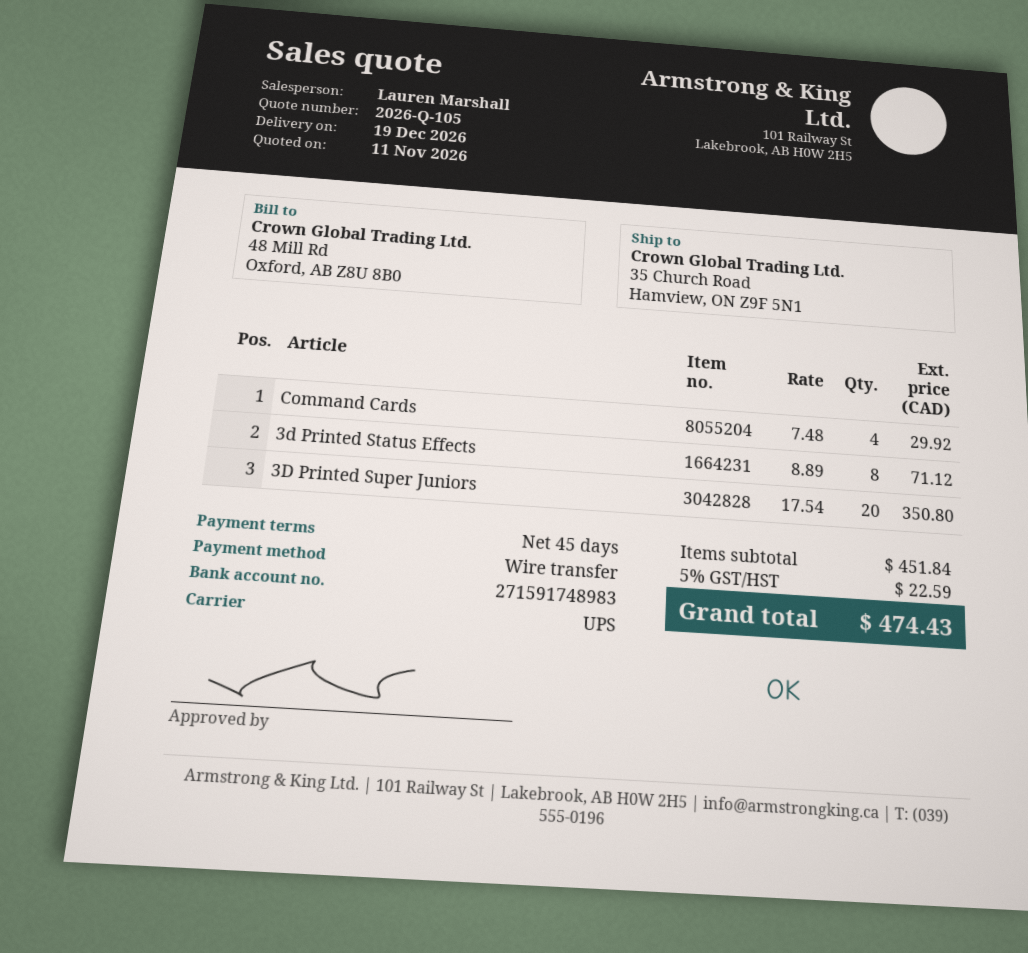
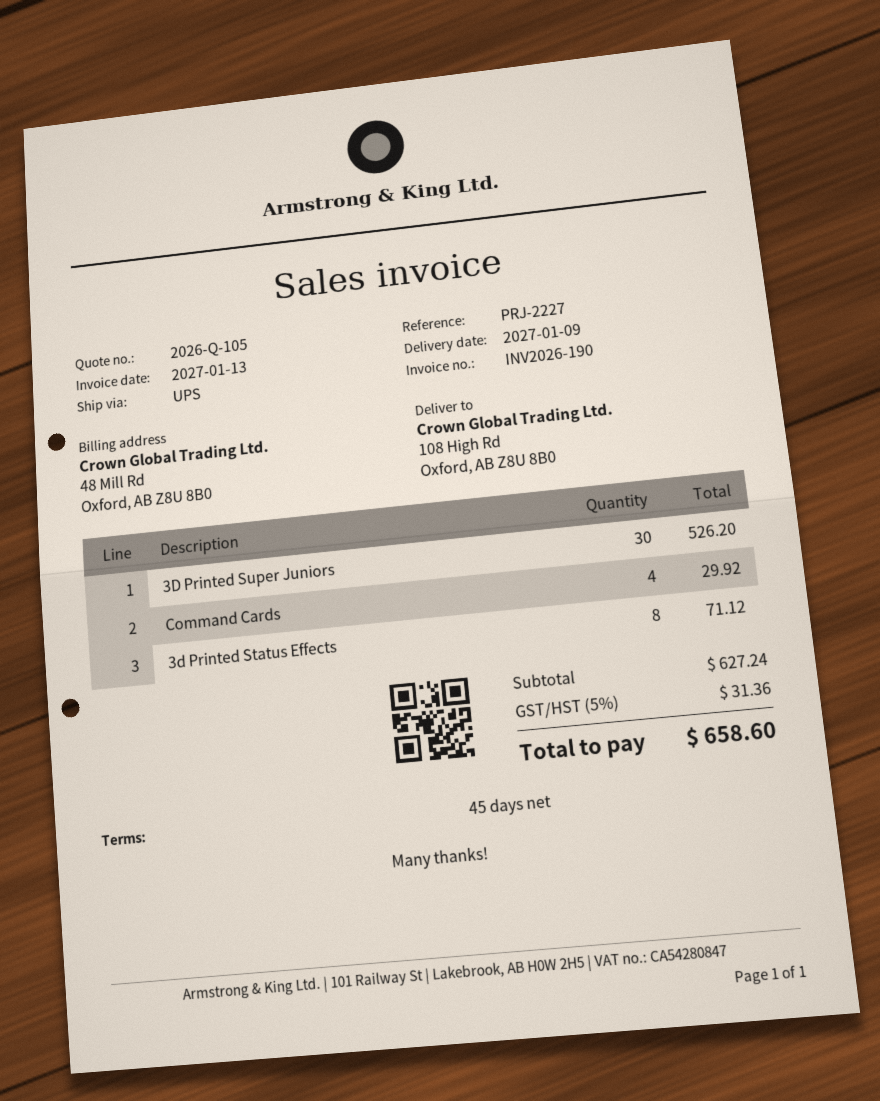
delivery date: 2026-12-19 -> 2027-01-09
ship to: 35 Church Road, Hamview, ON Z9F 5N1 -> 108 High Rd, Oxford, AB Z8U 8B0
3D Printed Super Juniors: 20 for 350.80 -> 30 for 526.20
subtotal: 451.84 -> 627.24
tax: 5% = 22.59 -> 5% = 31.36
total: 474.43 -> 658.60

